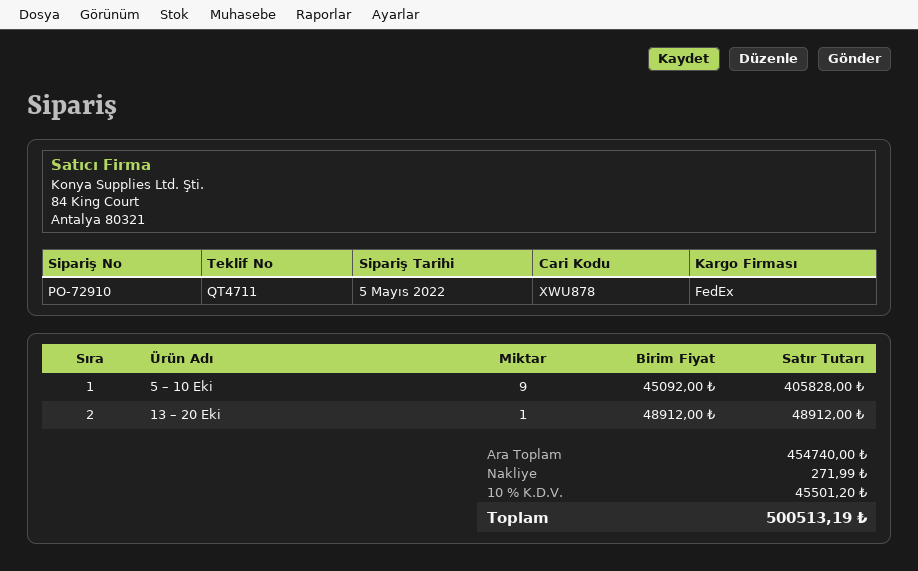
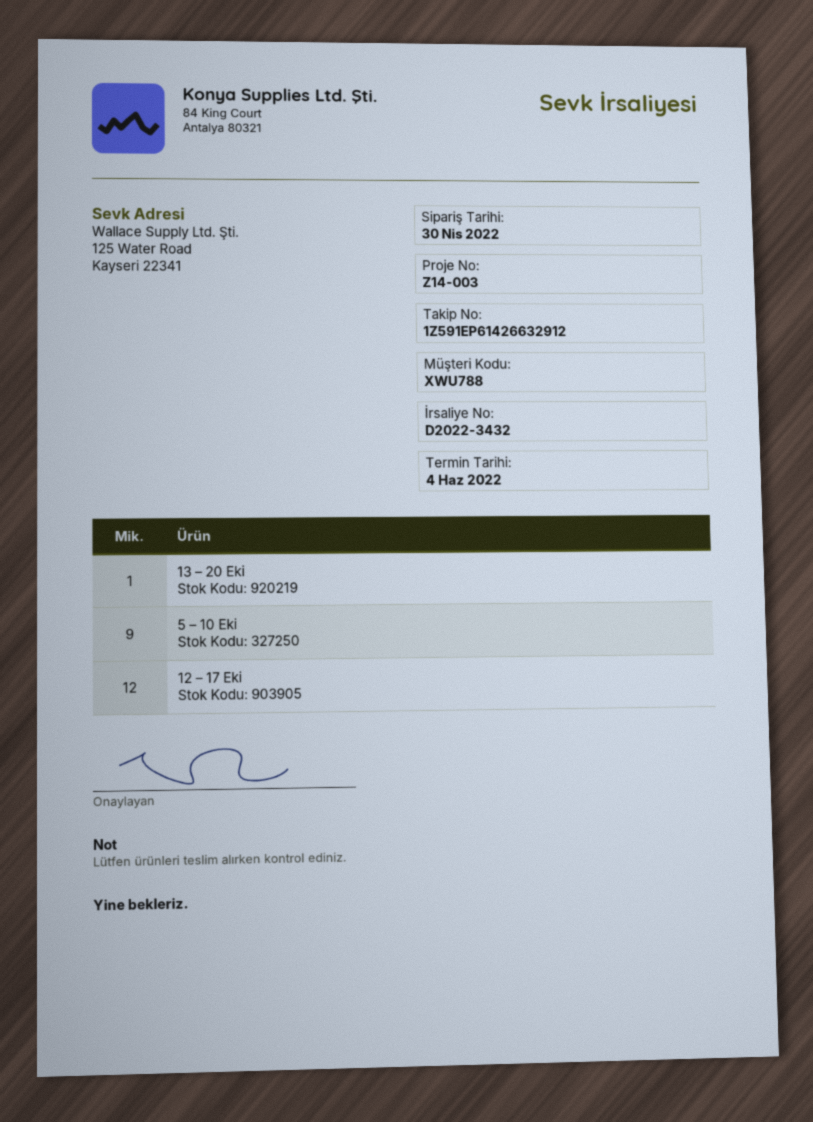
order date: 2022-05-05 -> 2022-04-30
customer number: XWU878 -> XWU788
12 – 17 Eki: none -> 12

